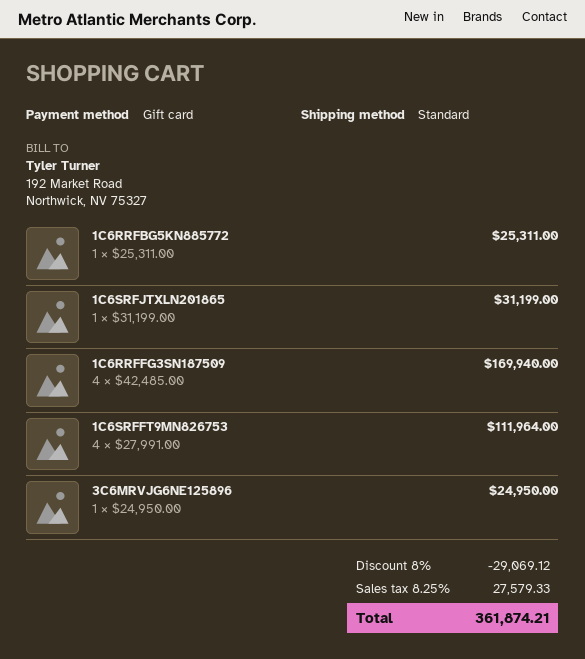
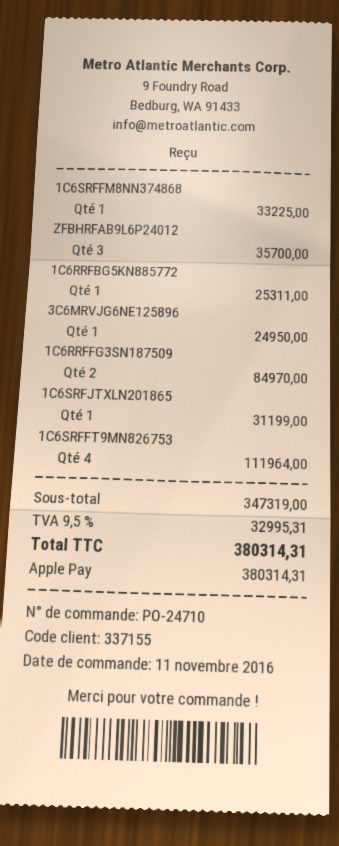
payment method: gift card -> Apple Pay
1C6RRFFG3SN187509: 4 for 169940.00 -> 2 for 84970.00
1C6SRFFM8NN374868: none -> 1 for 33225.00
ZFBHRFAB9L6P24012: none -> 3 for 35700.00
discount: 8% = 29069.12 -> none
tax: 8.25% = 27579.33 -> 9.5% = 32995.31
total: 361874.21 -> 380314.31

